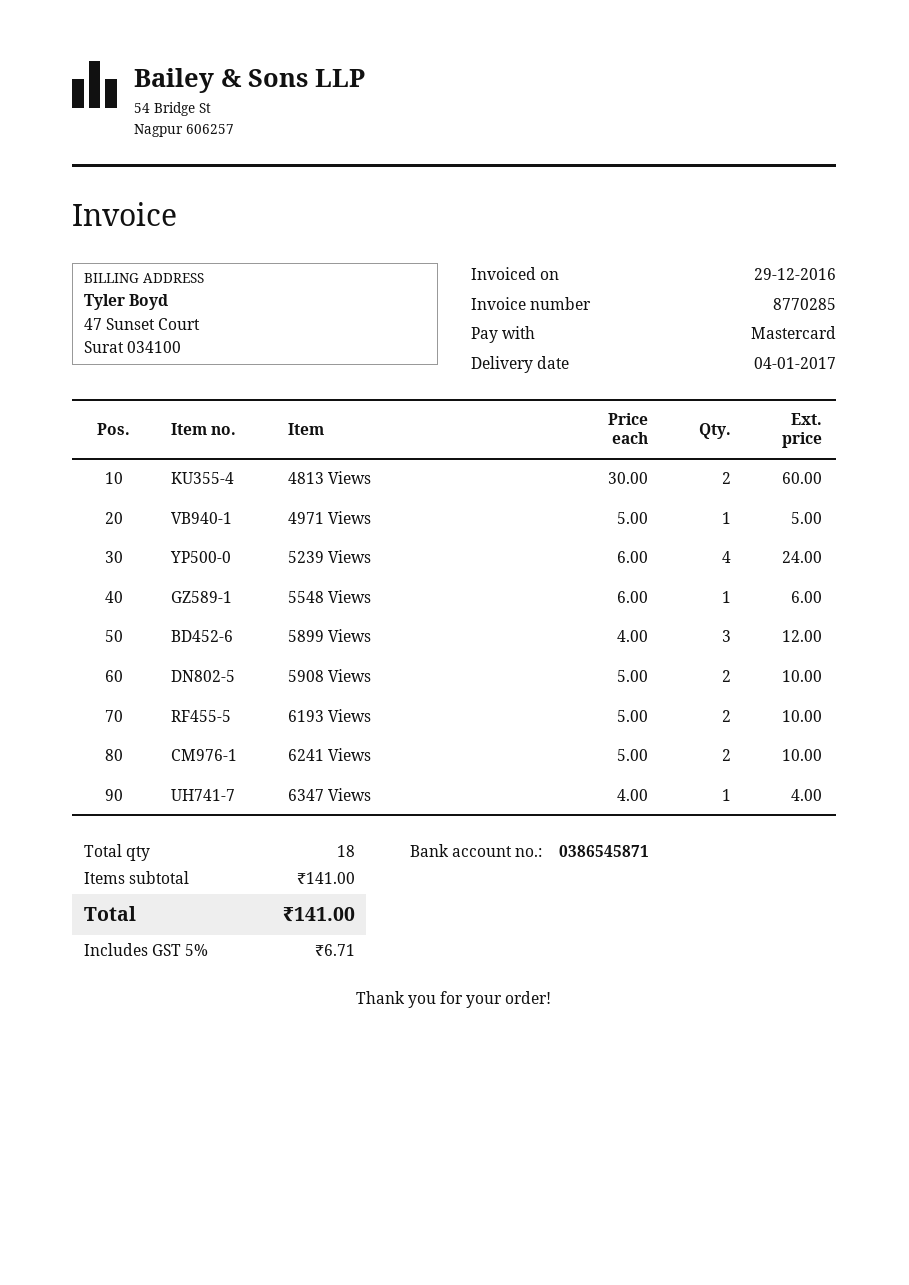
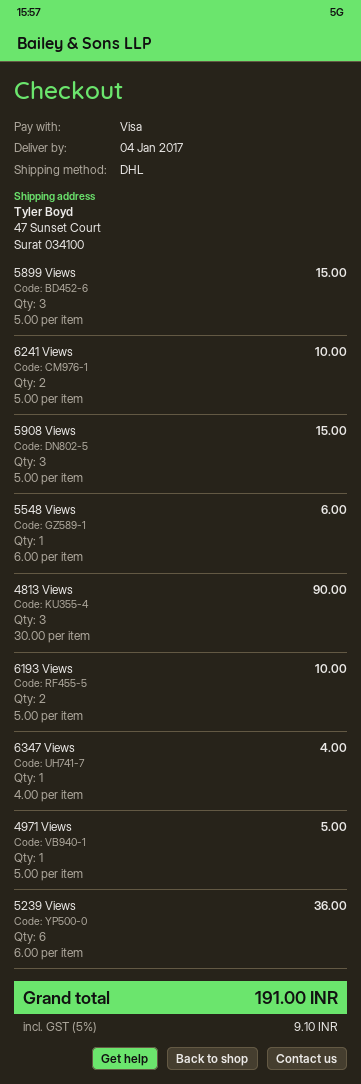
payment method: Mastercard -> Visa
4813 Views: 2 x 30.00 = 60.00 -> 3 x 30.00 = 90.00
5239 Views: 4 x 6.00 = 24.00 -> 6 x 6.00 = 36.00
5899 Views: 3 x 4.00 = 12.00 -> 3 x 5.00 = 15.00
5908 Views: 2 x 5.00 = 10.00 -> 3 x 5.00 = 15.00
tax: 5% = 6.71 -> 5% = 9.10
total: 141.00 -> 191.00

